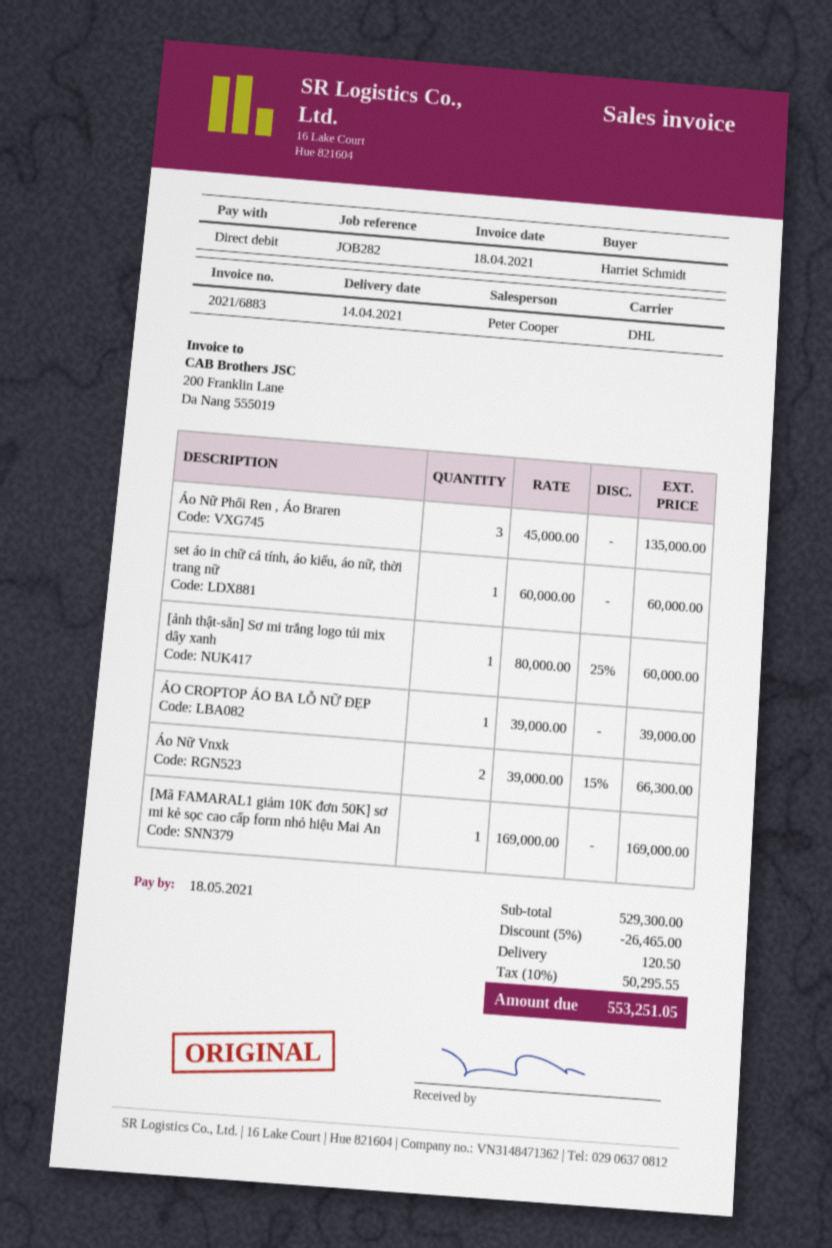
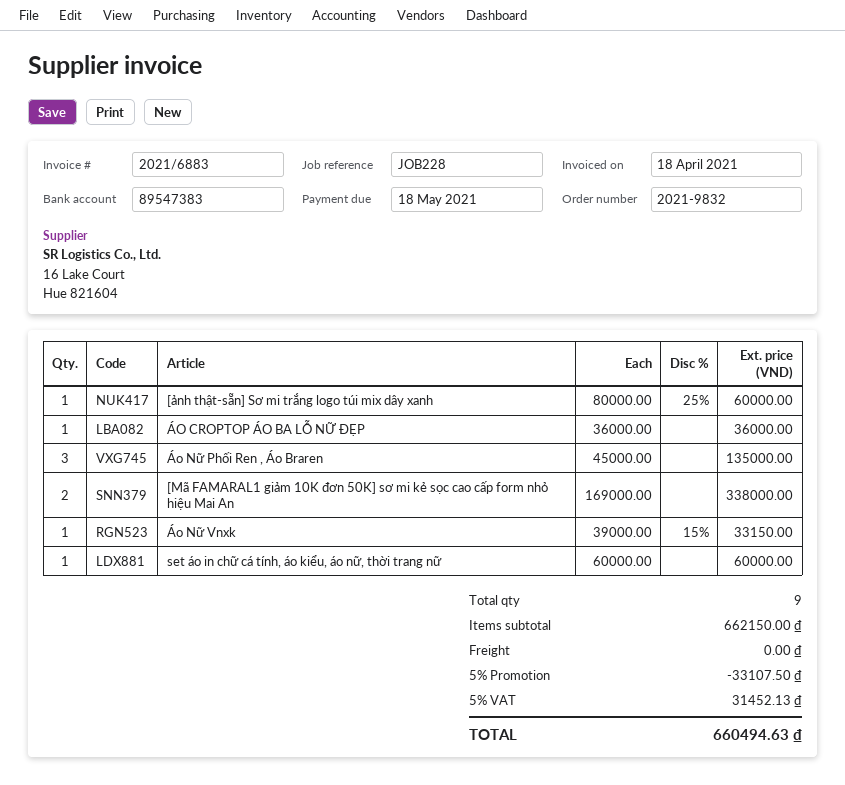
reference: JOB282 -> JOB228
ÁO CROPTOP ÁO BA LỖ NỮ ĐẸP: 1 x 39000.00 = 39000.00 -> 1 x 36000.00 = 36000.00
Áo Nữ Vnxk: 2 x 39000.00 - 15% = 66300.00 -> 1 x 39000.00 - 15% = 33150.00
[Mã FAMARAL1 giảm 10K đơn 50K] sơ mi kẻ sọc cao cấp form nhỏ hiệu Mai An: 1 x 169000.00 = 169000.00 -> 2 x 169000.00 = 338000.00
subtotal: 529300.00 -> 662150.00
discount: 5% = 26465.00 -> 5% = 33107.50
shipping: 120.50 -> 0.00
tax: 10% = 50295.55 -> 5% = 31452.13
total: 553251.05 -> 660494.63

